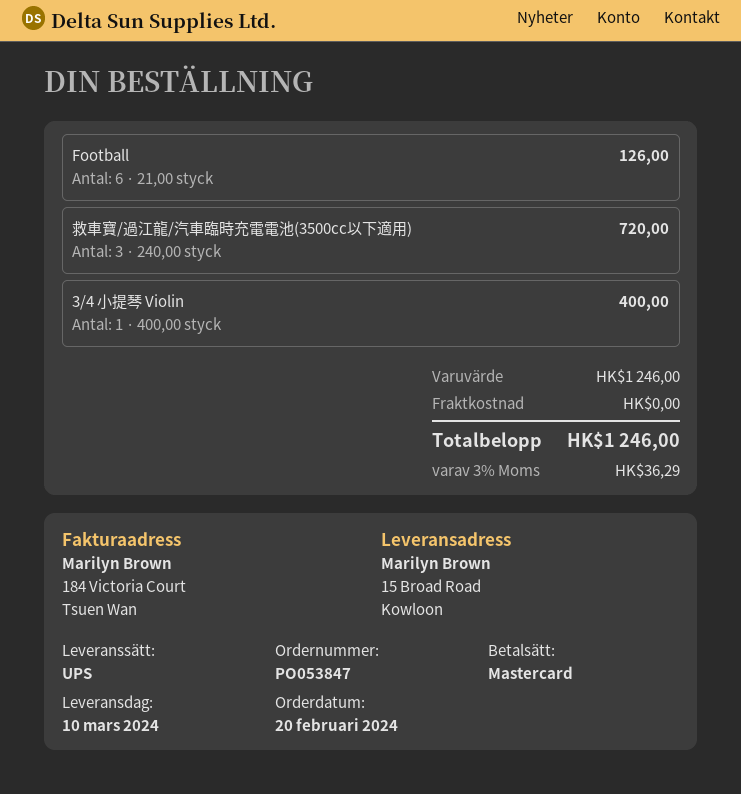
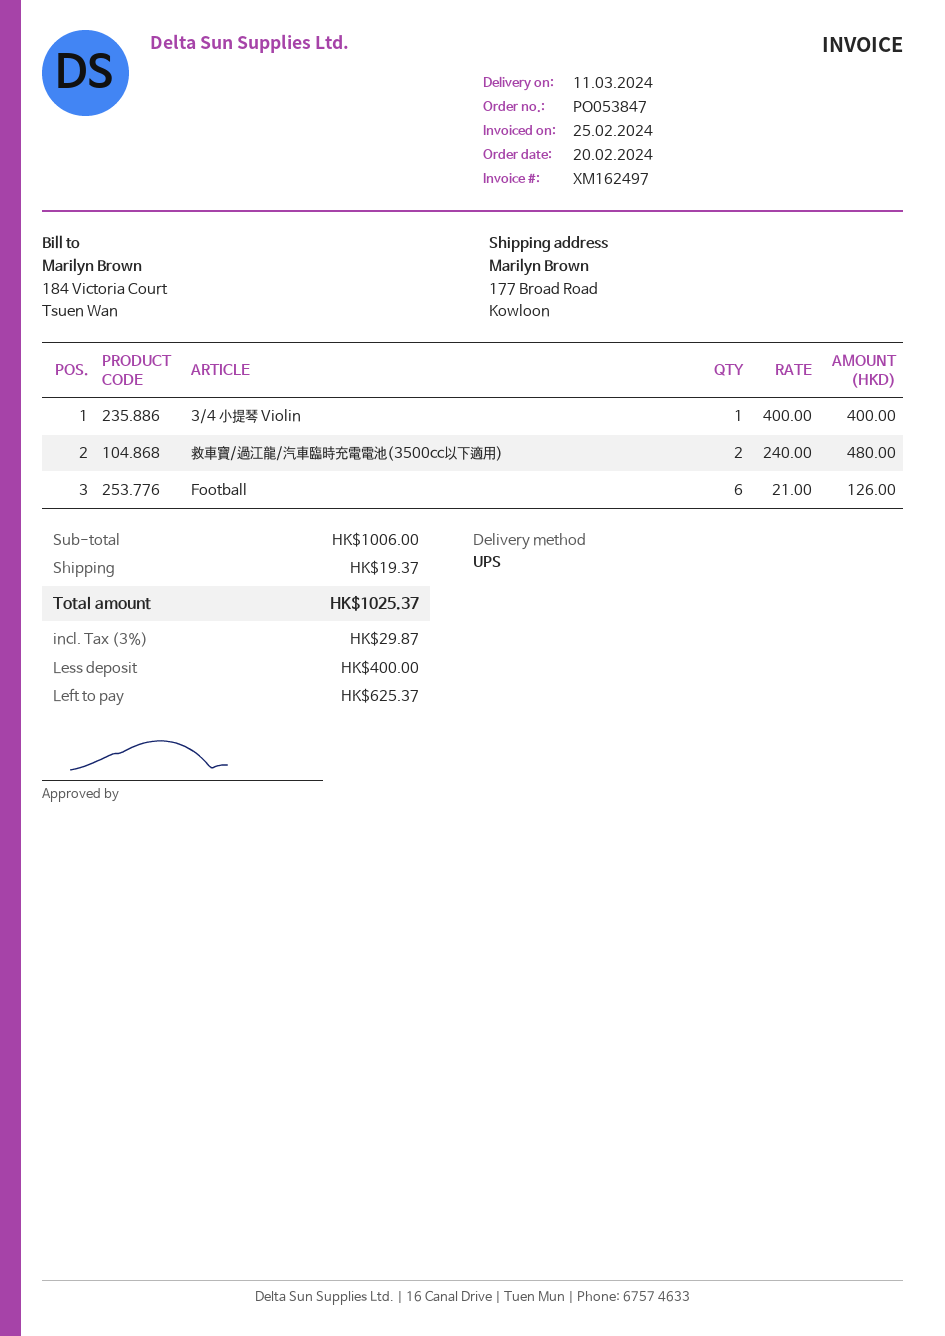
delivery date: 2024-03-10 -> 2024-03-11
ship to: 15 Broad Road, Kowloon -> 177 Broad Road, Kowloon
救車寶/過江龍/汽車臨時充電電池(3500cc以下適用): 3 x 240.00 = 720.00 -> 2 x 240.00 = 480.00
subtotal: 1246.00 -> 1006.00
shipping: 0.00 -> 19.37
tax: 3% = 36.29 -> 3% = 29.87
total: 1246.00 -> 1025.37

